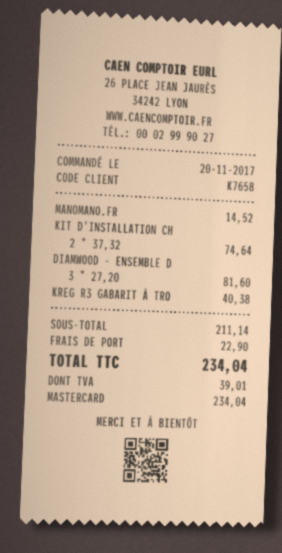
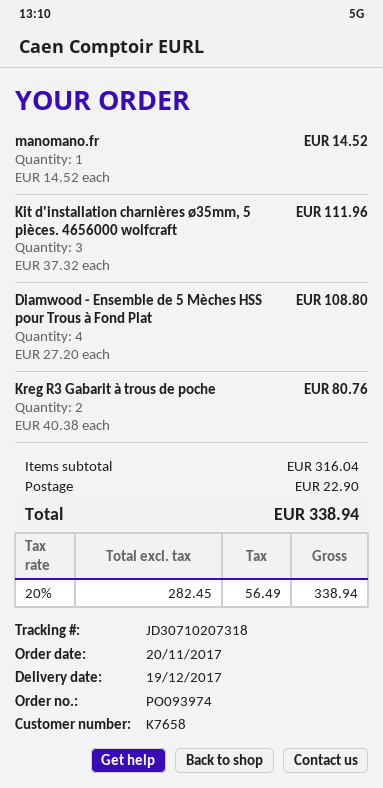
KIT D'INSTALLATION CH: 2 x 37.32 = 74.64 -> 3 x 37.32 = 111.96
DIAMWOOD - ENSEMBLE D: 3 x 27.20 = 81.60 -> 4 x 27.20 = 108.80
KREG R3 GABARIT À TRO: 1 x 40.38 = 40.38 -> 2 x 40.38 = 80.76
subtotal: 211.14 -> 316.04
tax: 39.01 -> 56.49
total: 234.04 -> 338.94

